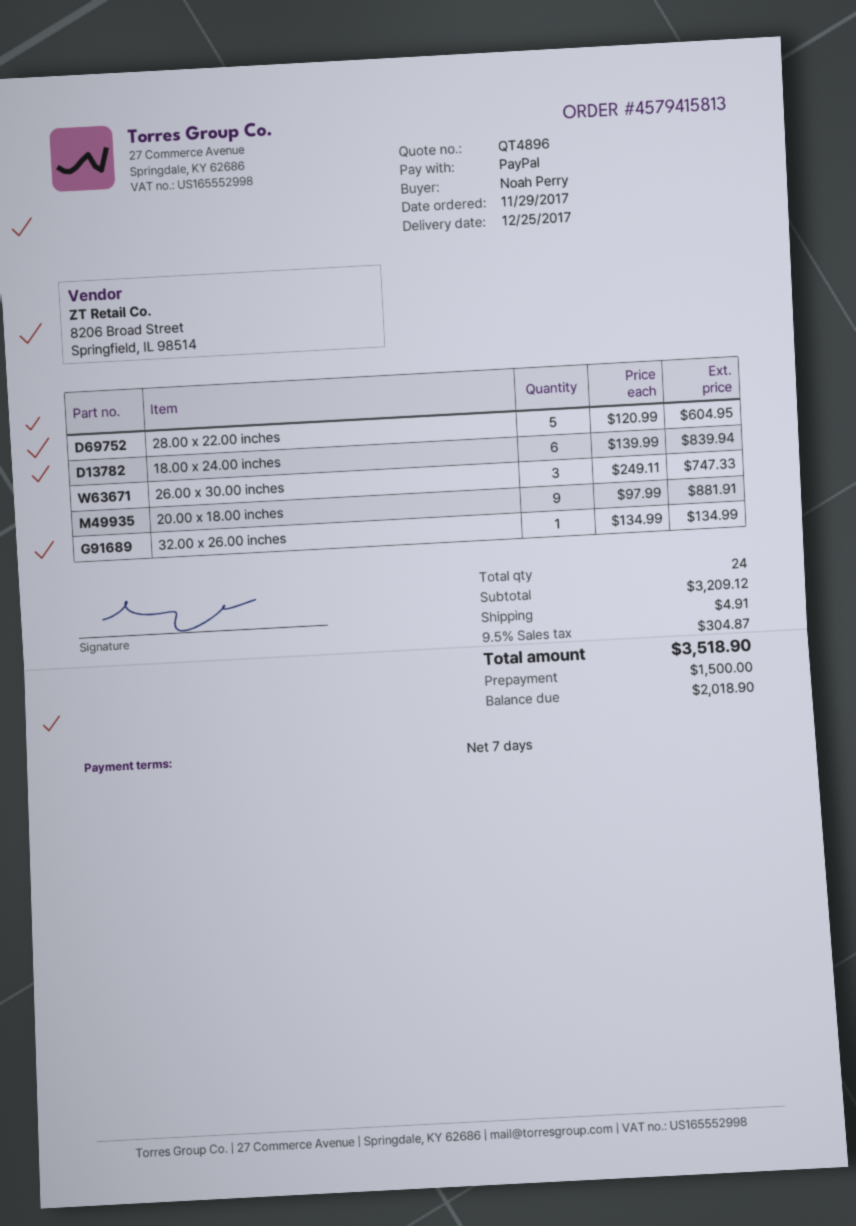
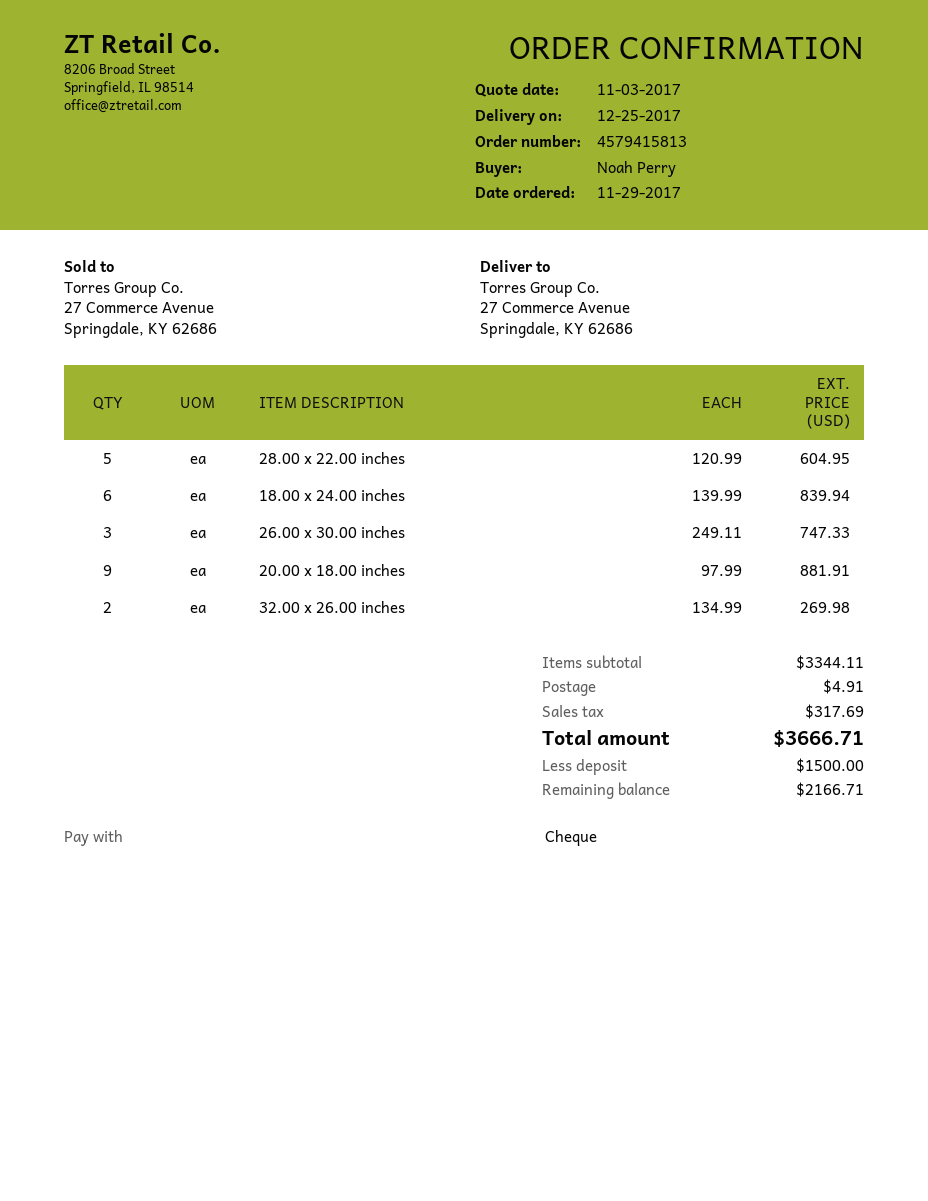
payment method: PayPal -> cheque
32.00 x 26.00 inches: 1 x 134.99 = 134.99 -> 2 x 134.99 = 269.98
subtotal: 3209.12 -> 3344.11
tax: 304.87 -> 317.69
total: 3518.90 -> 3666.71
balance: 2018.90 -> 2166.71

